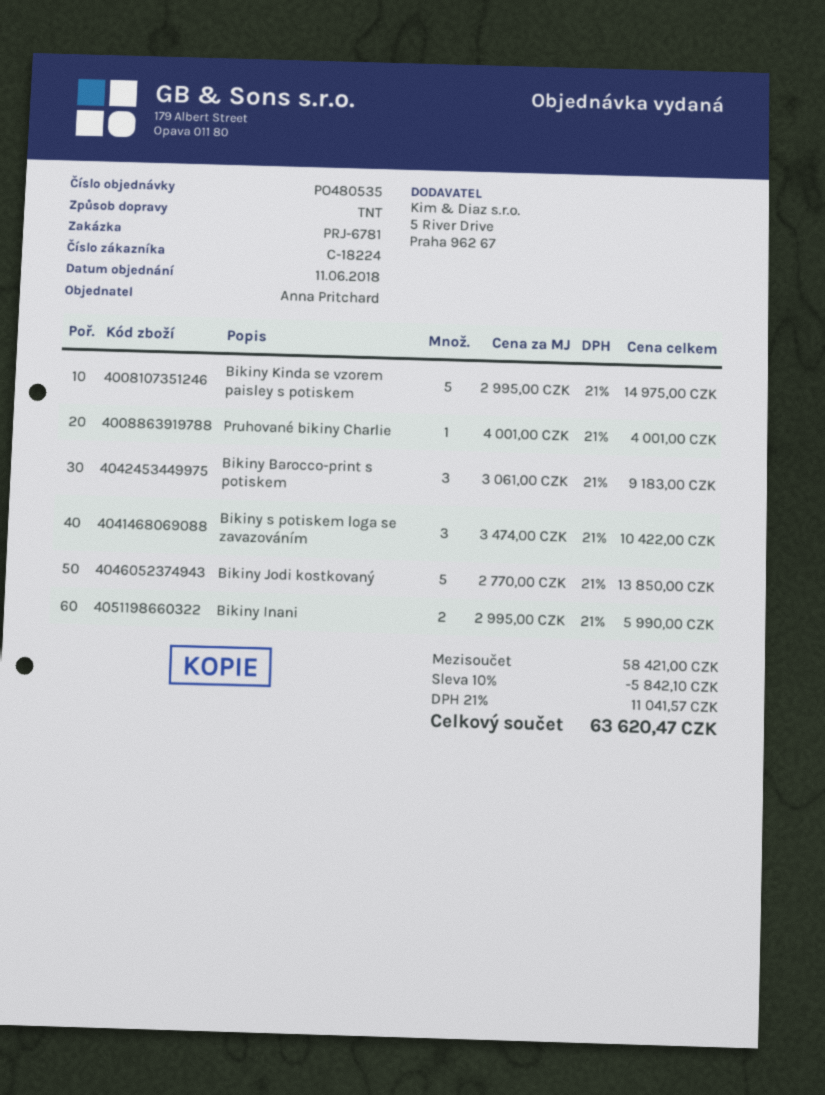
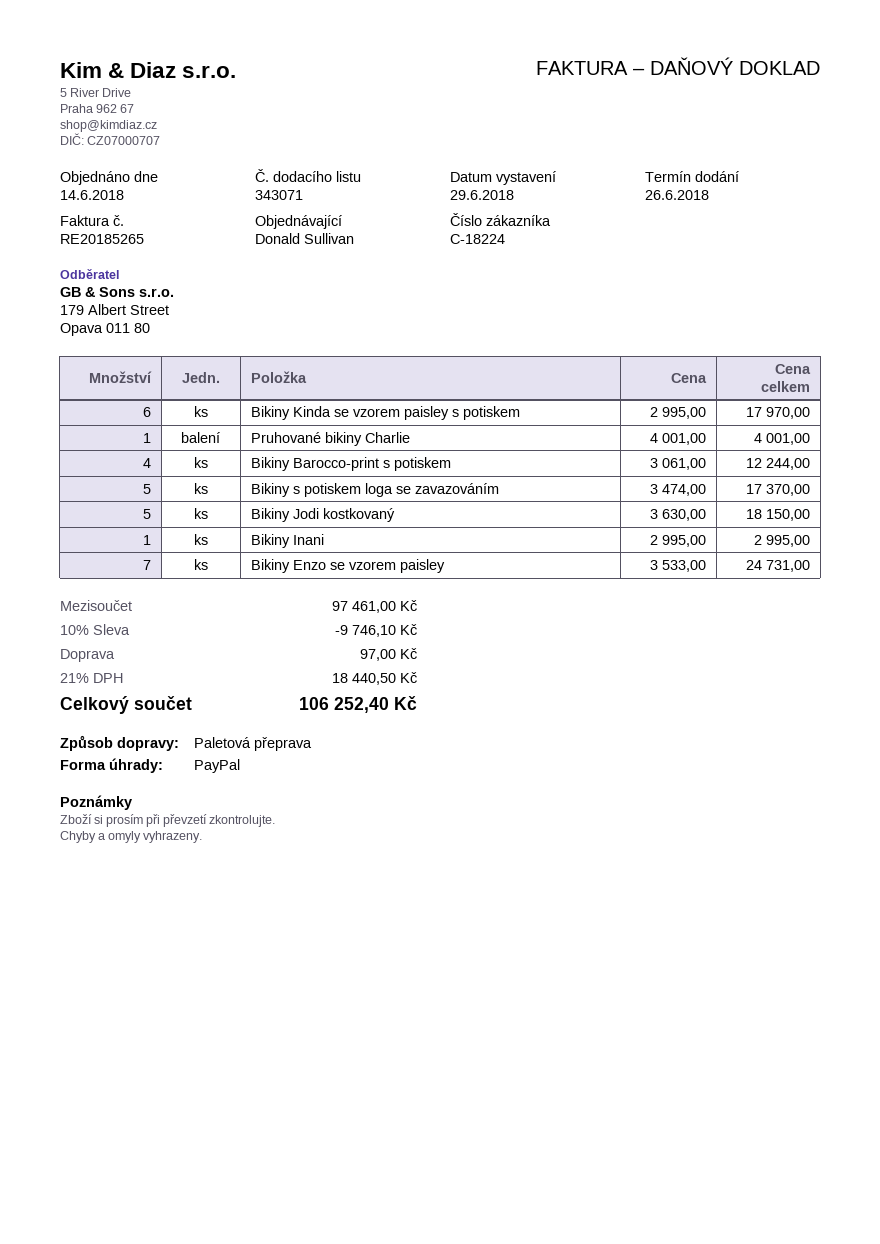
order date: 2018-06-11 -> 2018-06-14
ordered by: Anna Pritchard -> Donald Sullivan
shipping method: TNT -> pallet freight
Bikiny Kinda se vzorem paisley s potiskem: 5 x 2995.00 = 14975.00 -> 6 x 2995.00 = 17970.00
Bikiny Barocco-print s potiskem: 3 x 3061.00 = 9183.00 -> 4 x 3061.00 = 12244.00
Bikiny s potiskem loga se zavazováním: 3 x 3474.00 = 10422.00 -> 5 x 3474.00 = 17370.00
Bikiny Jodi kostkovaný: 5 x 2770.00 = 13850.00 -> 5 x 3630.00 = 18150.00
Bikiny Inani: 2 x 2995.00 = 5990.00 -> 1 x 2995.00 = 2995.00
Bikiny Enzo se vzorem paisley: none -> 7 x 3533.00 = 24731.00
subtotal: 58421.00 -> 97461.00
discount: 10% = 5842.10 -> 10% = 9746.10
shipping: none -> 97.00
tax: 21% = 11041.57 -> 21% = 18440.50
total: 63620.47 -> 106252.40

